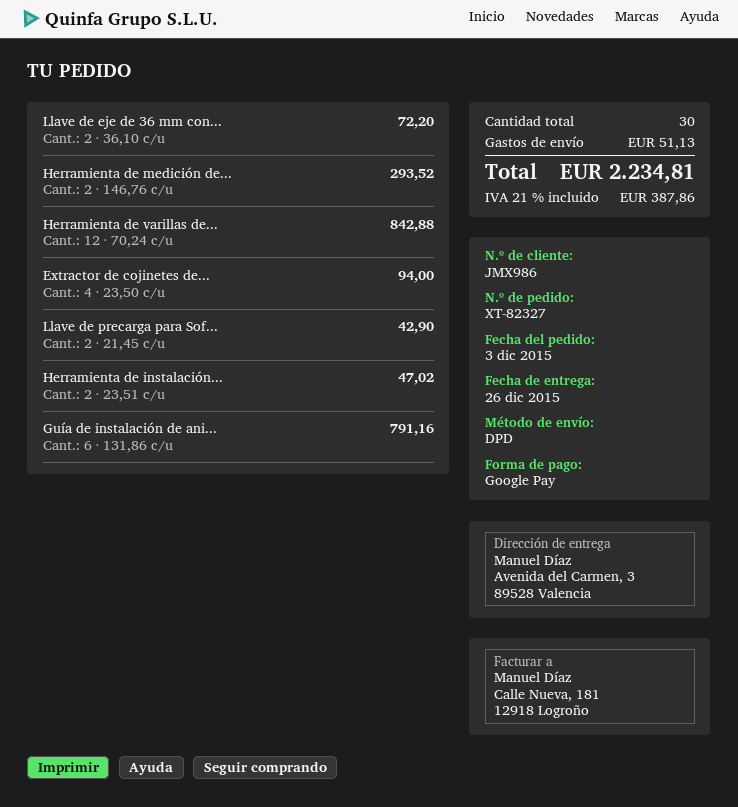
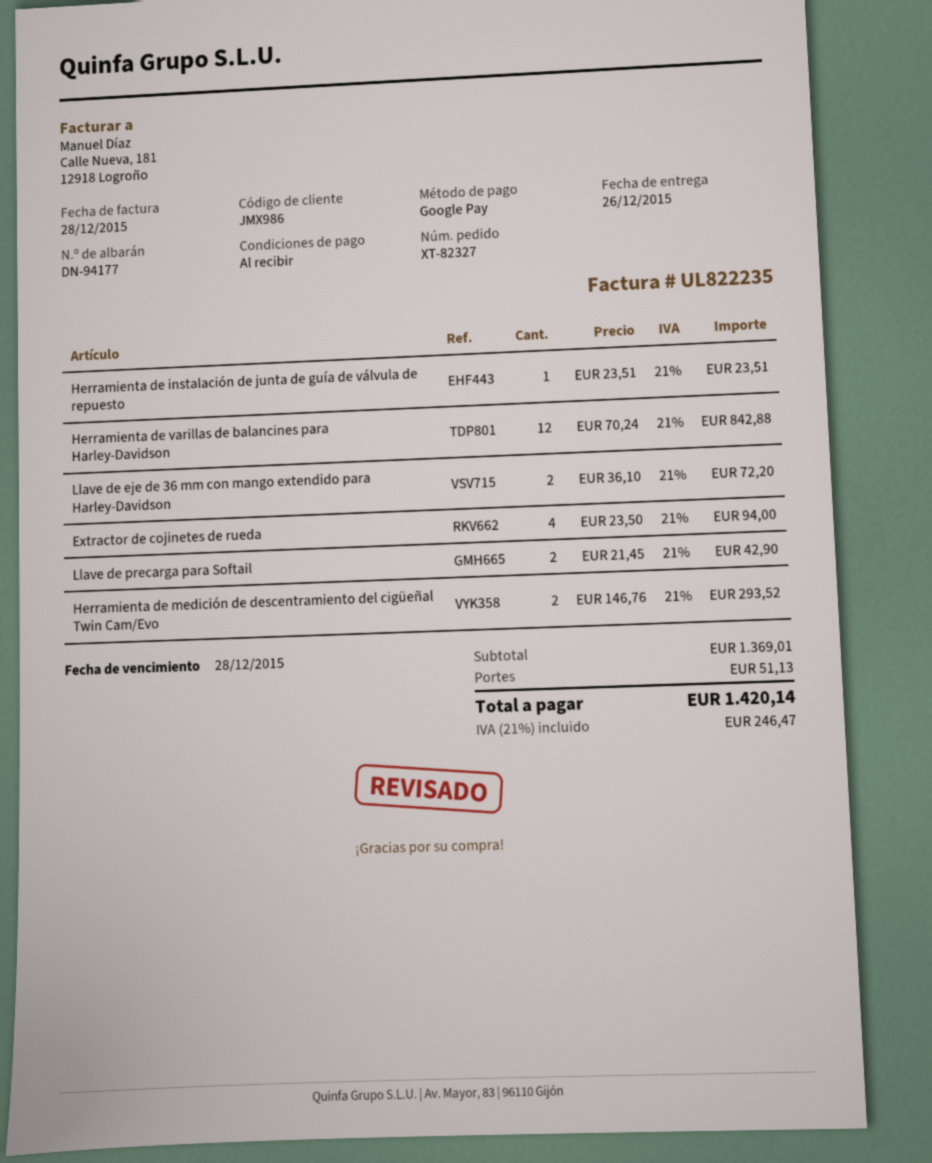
Herramienta de instalación...: 2 x 23.51 = 47.02 -> 1 x 23.51 = 23.51
Guía de instalación de ani...: 6 x 131.86 = 791.16 -> none
tax: 21% = 387.86 -> 21% = 246.47
total: 2234.81 -> 1420.14

